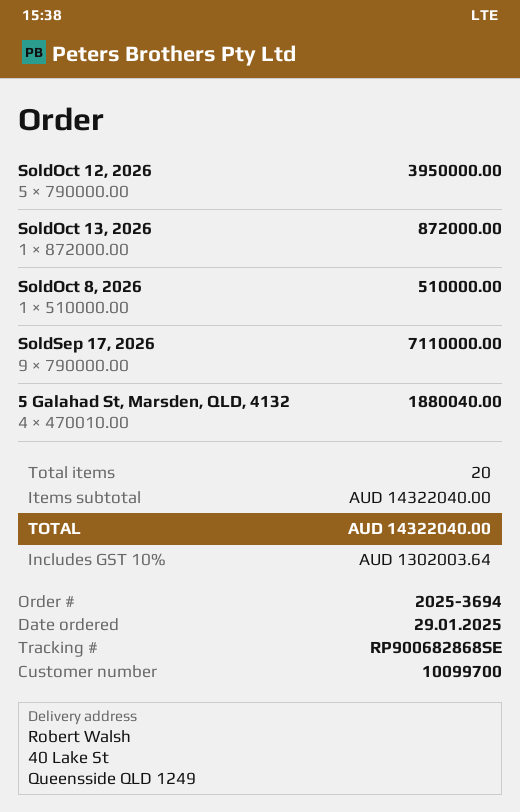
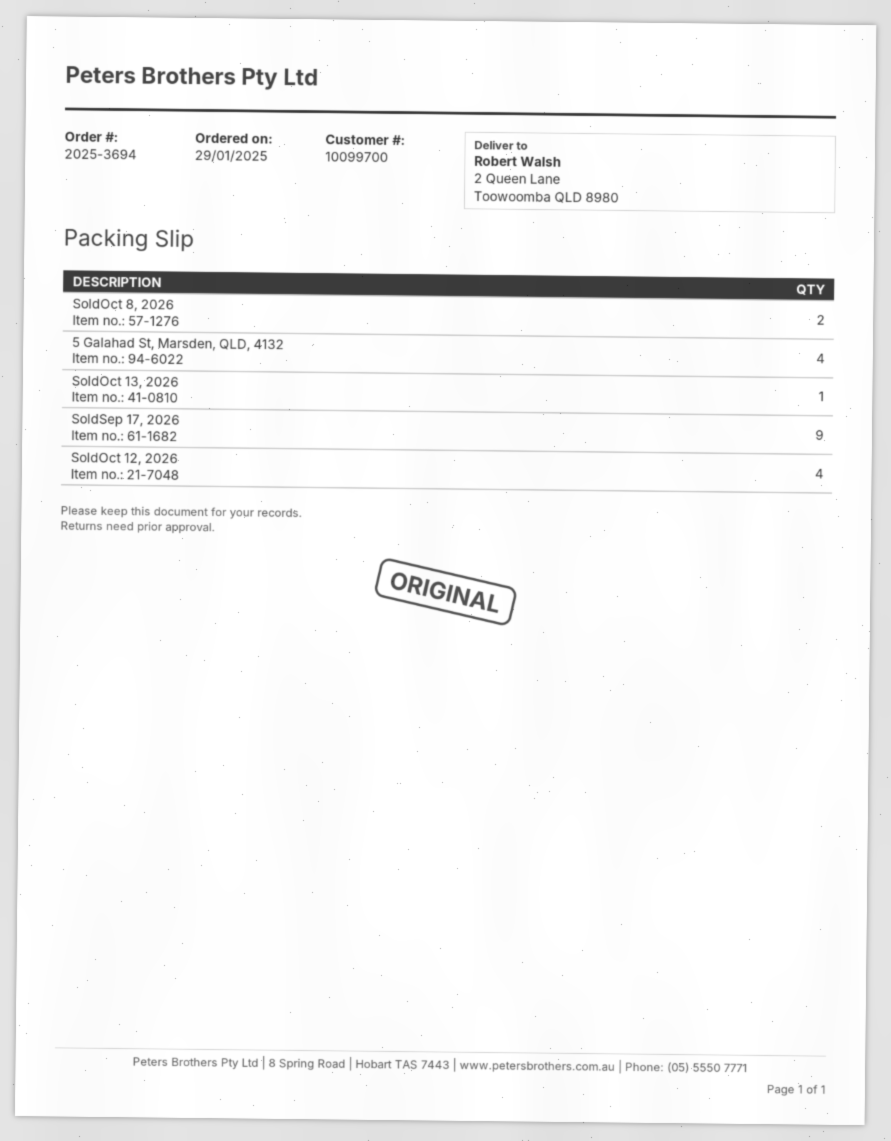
ship to: 40 Lake St, Queensside QLD 1249 -> 2 Queen Lane, Toowoomba QLD 8980
SoldOct 12, 2026: 5 -> 4
SoldOct 8, 2026: 1 -> 2

